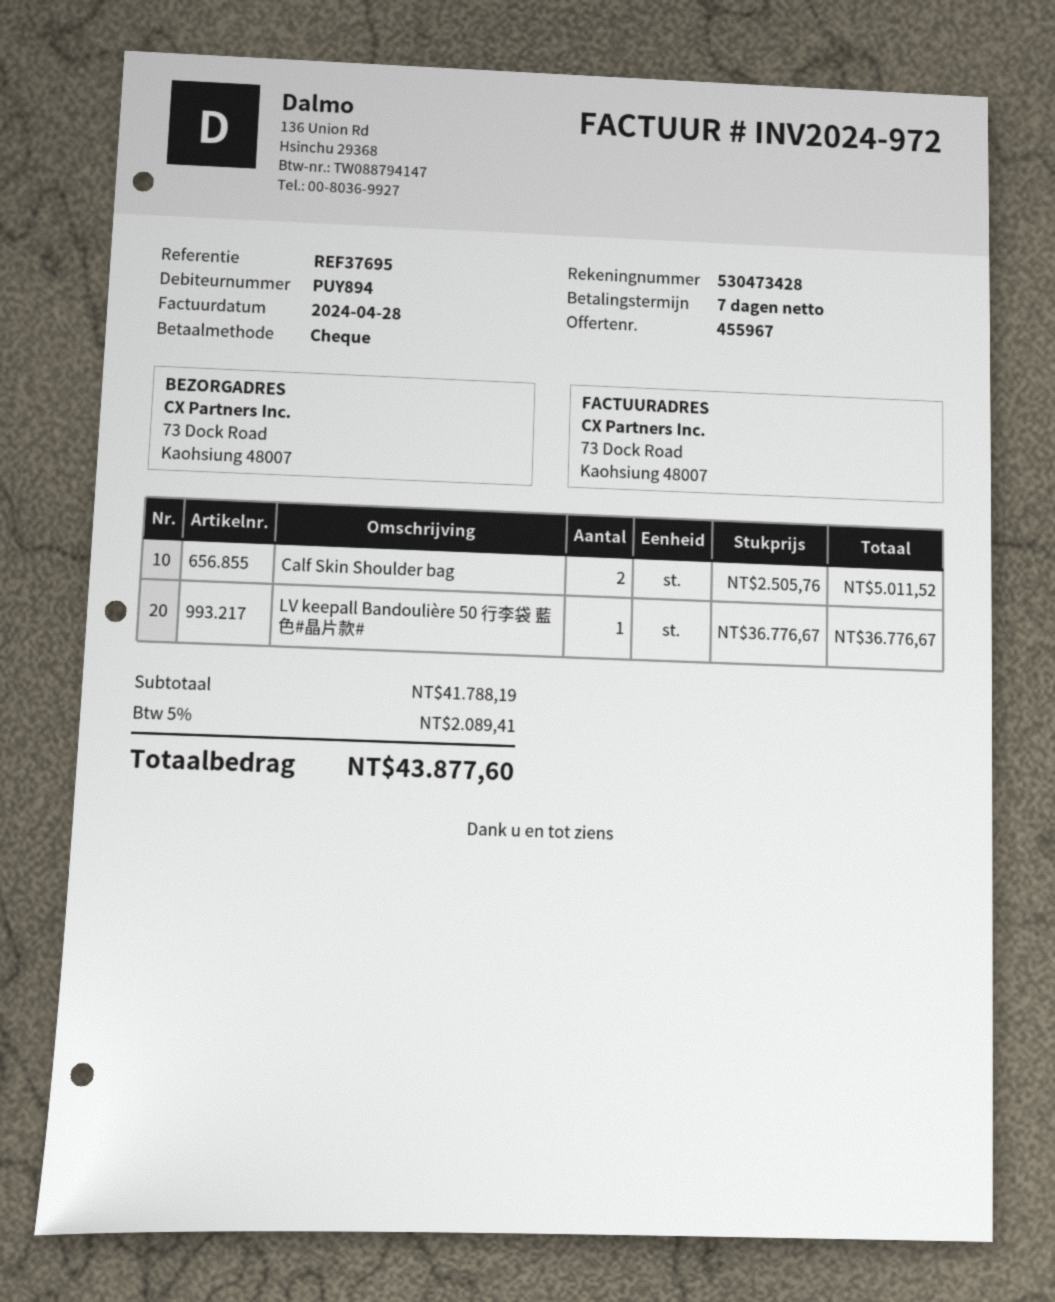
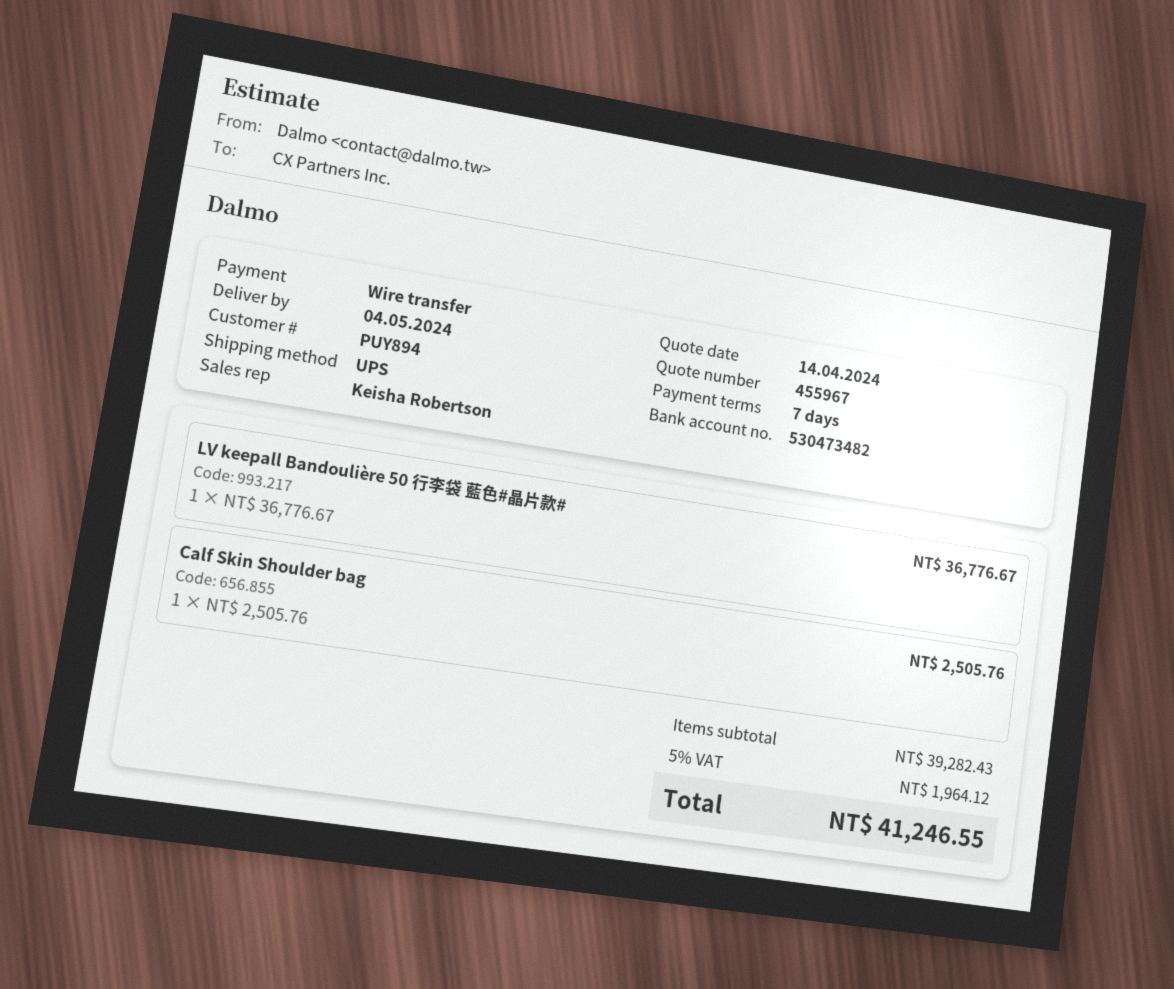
payment method: cheque -> bank transfer
bank account: 530473428 -> 530473482
Calf Skin Shoulder bag: 2 x 2505.76 = 5011.52 -> 1 x 2505.76 = 2505.76
subtotal: 41788.19 -> 39282.43
tax: 5% = 2089.41 -> 5% = 1964.12
total: 43877.60 -> 41246.55

